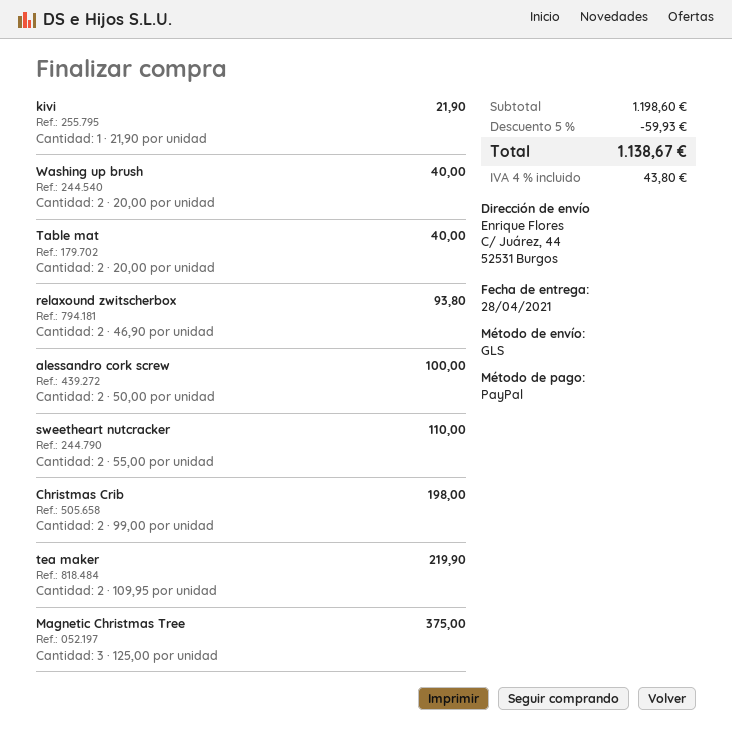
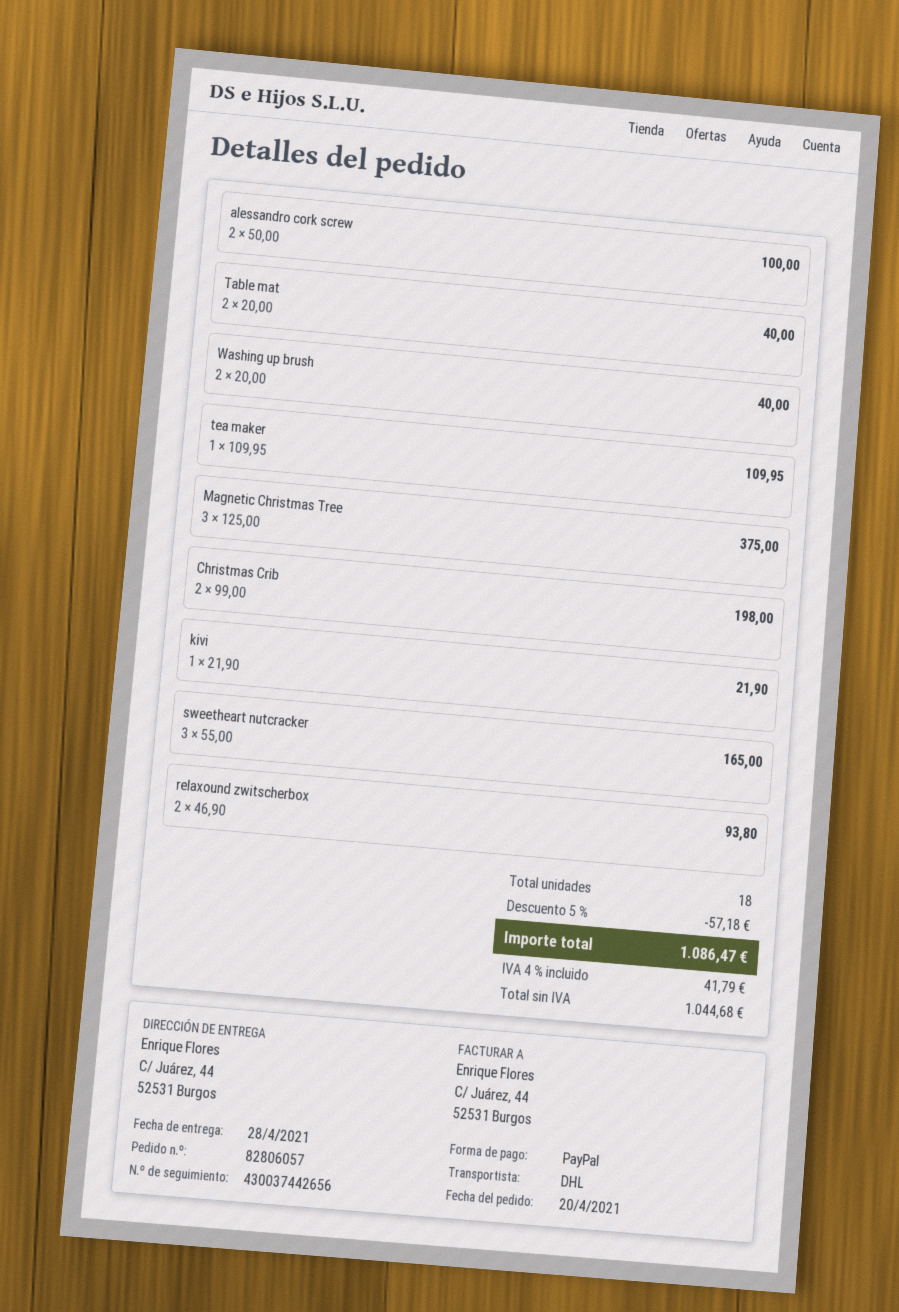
shipping method: GLS -> DHL
sweetheart nutcracker: 2 x 55.00 = 110.00 -> 3 x 55.00 = 165.00
tea maker: 2 x 109.95 = 219.90 -> 1 x 109.95 = 109.95
discount: 5% = 59.93 -> 5% = 57.18
tax: 4% = 43.80 -> 4% = 41.79
total: 1138.67 -> 1086.47

